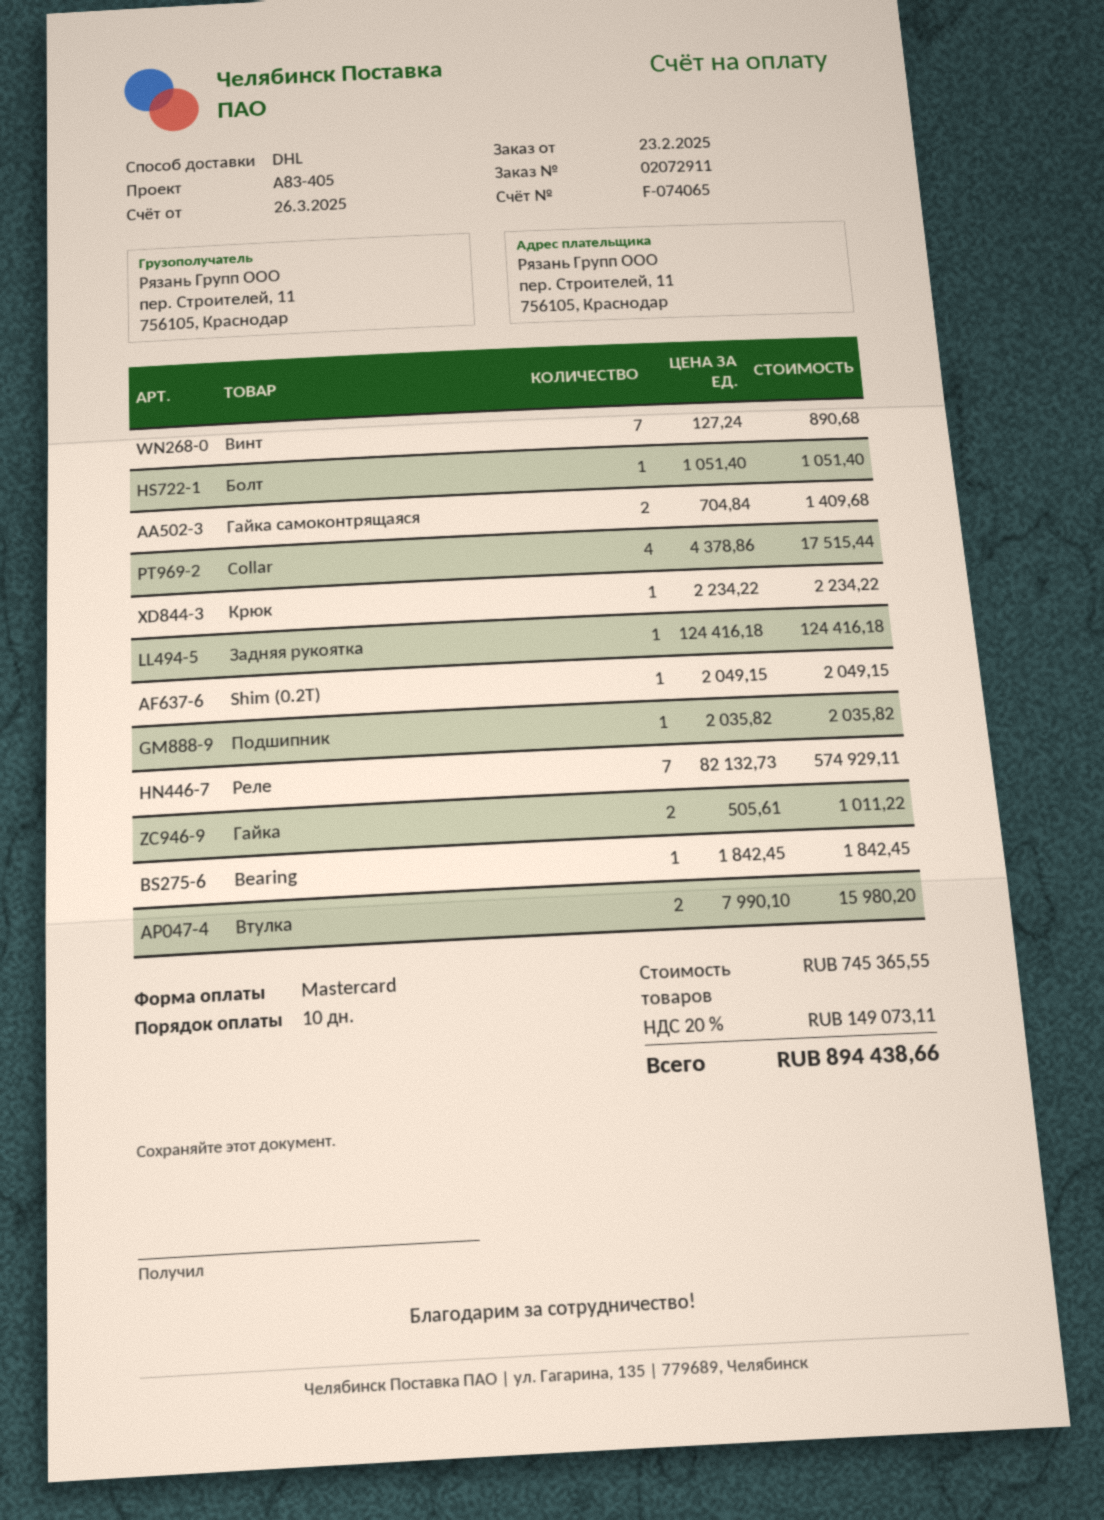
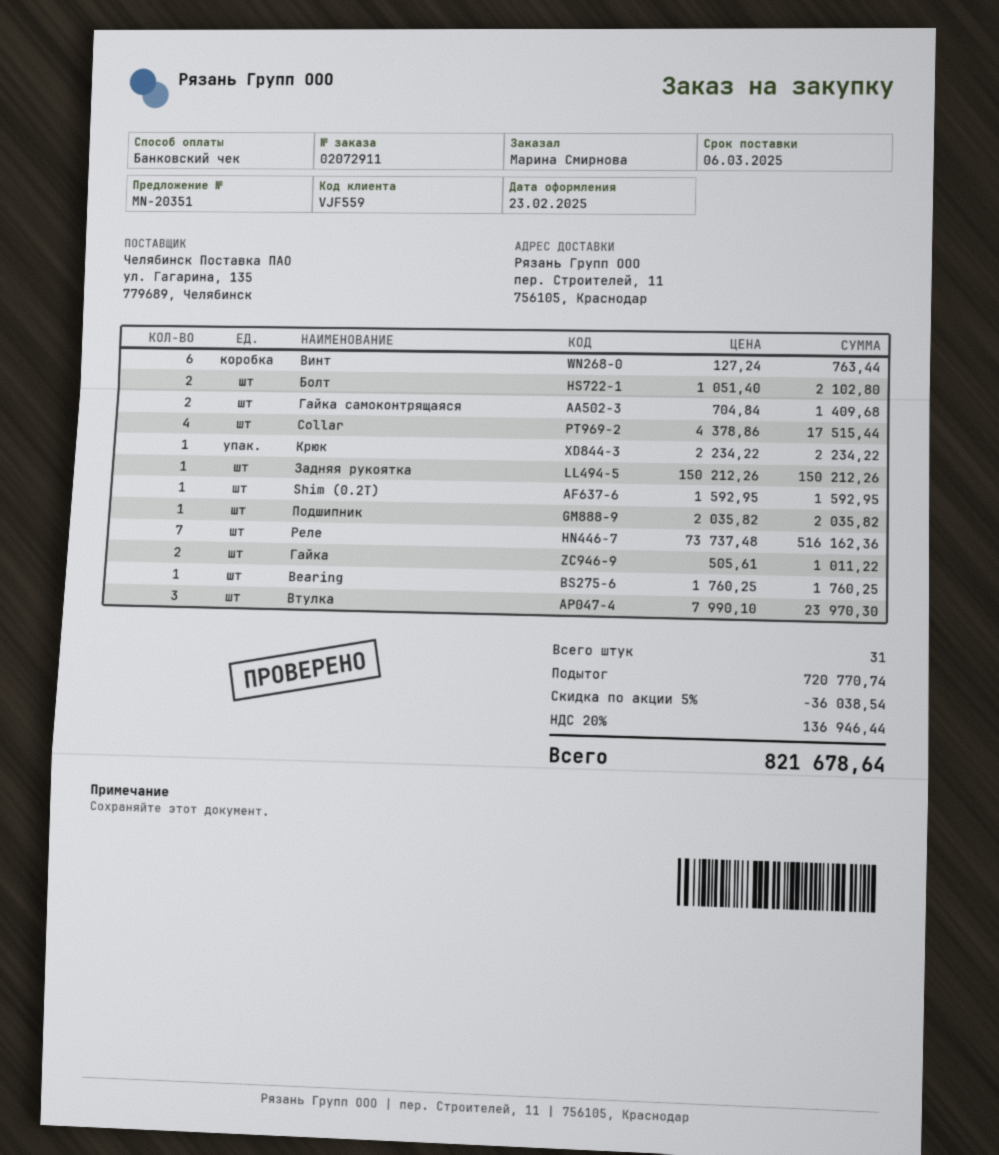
payment method: Mastercard -> cheque
Винт: 7 x 127.24 = 890.68 -> 6 x 127.24 = 763.44
Болт: 1 x 1051.40 = 1051.40 -> 2 x 1051.40 = 2102.80
Задняя рукоятка: 1 x 124416.18 = 124416.18 -> 1 x 150212.26 = 150212.26
Shim (0.2T): 1 x 2049.15 = 2049.15 -> 1 x 1592.95 = 1592.95
Реле: 7 x 82132.73 = 574929.11 -> 7 x 73737.48 = 516162.36
Bearing: 1 x 1842.45 = 1842.45 -> 1 x 1760.25 = 1760.25
Втулка: 2 x 7990.10 = 15980.20 -> 3 x 7990.10 = 23970.30
subtotal: 745365.55 -> 720770.74
discount: none -> 5% = 36038.54
tax: 20% = 149073.11 -> 20% = 136946.44
total: 894438.66 -> 821678.64

